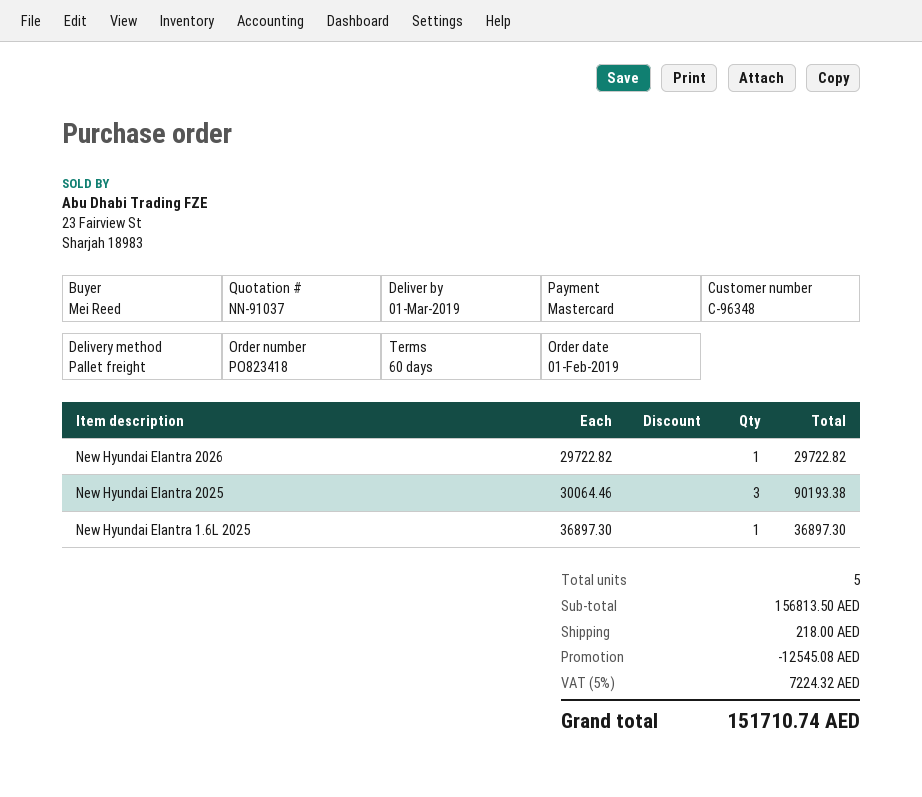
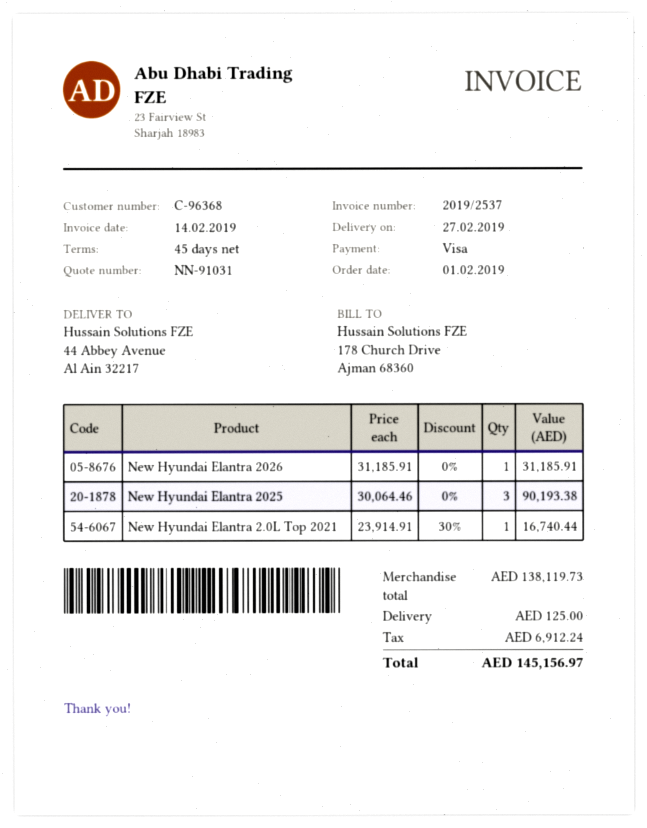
quote number: NN-91037 -> NN-91031
delivery date: 2019-03-01 -> 2019-02-27
payment terms: 60 days -> 45 days
customer number: C-96348 -> C-96368
payment method: Mastercard -> Visa
New Hyundai Elantra 2026: 1 x 29722.82 = 29722.82 -> 1 x 31185.91 = 31185.91
New Hyundai Elantra 1.6L 2025: 1 x 36897.30 = 36897.30 -> none
New Hyundai Elantra 2.0L Top 2021: none -> 1 x 23914.91 - 30% = 16740.44
subtotal: 156813.50 -> 138119.73
discount: 12545.08 -> none
shipping: 218.00 -> 125.00
tax: 7224.32 -> 6912.24
total: 151710.74 -> 145156.97

